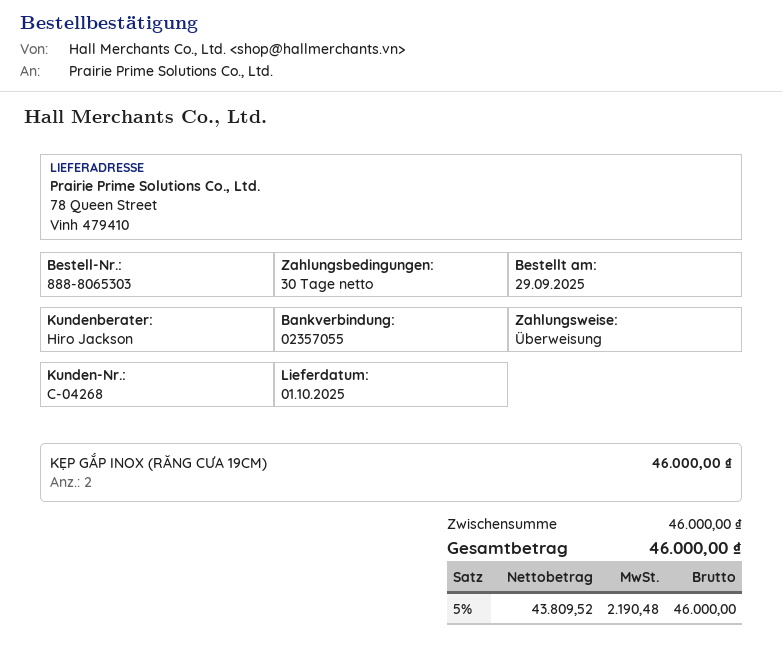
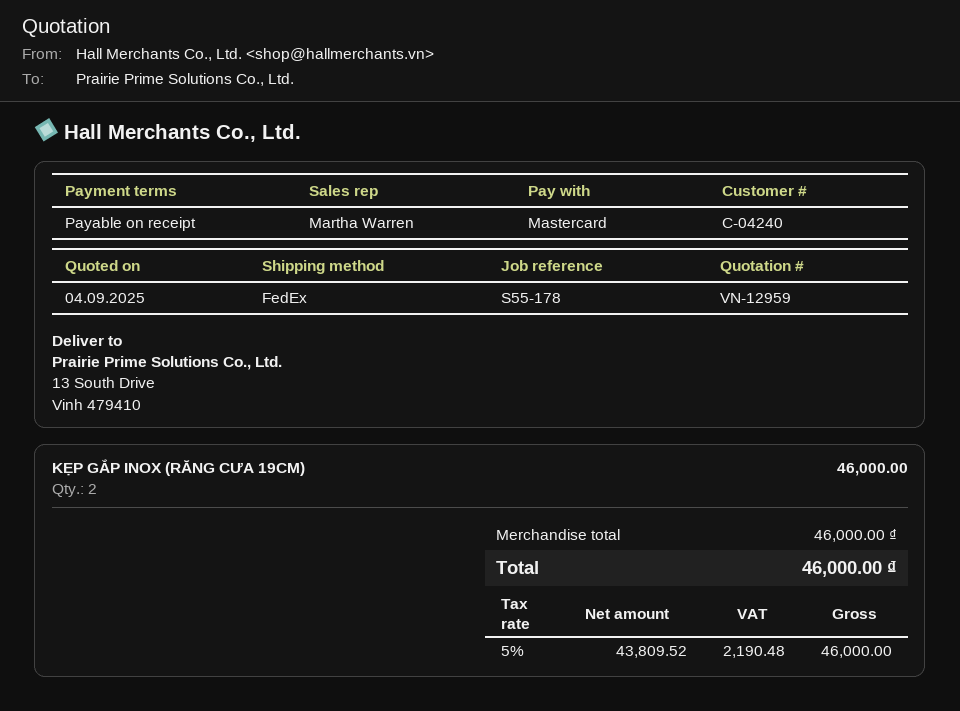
payment terms: 30 days -> on receipt
customer number: C-04268 -> C-04240
sales rep: Hiro Jackson -> Martha Warren
payment method: bank transfer -> Mastercard
ship to: 78 Queen Street, Vinh 479410 -> 13 South Drive, Vinh 479410

